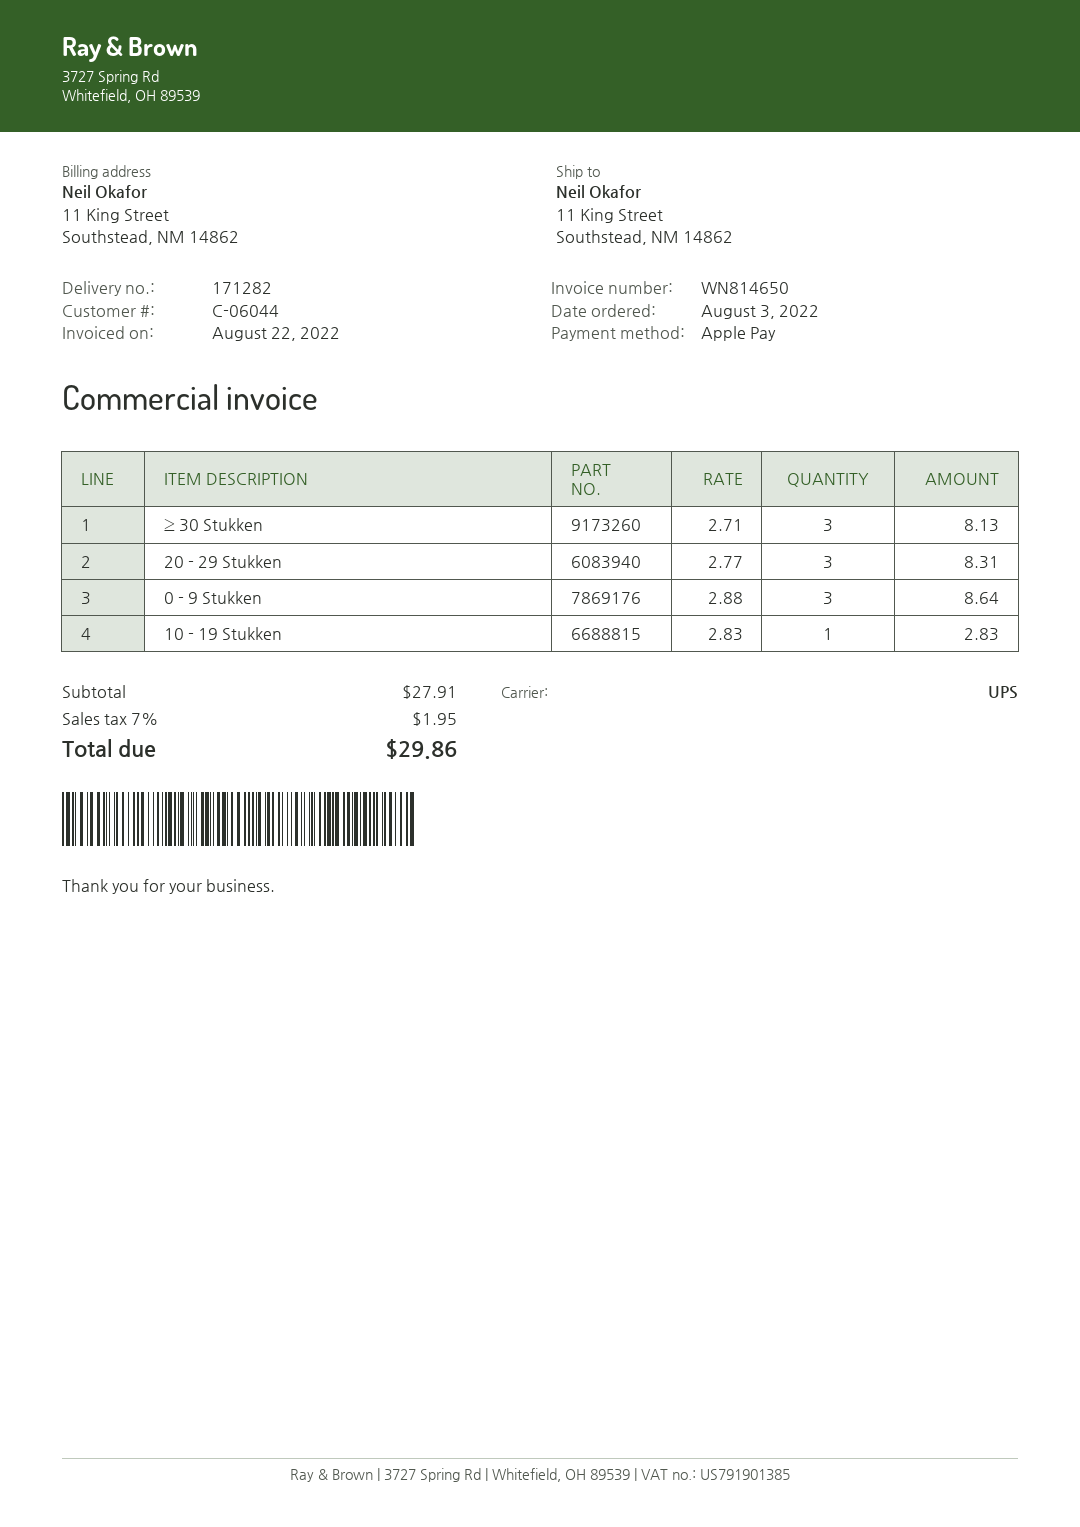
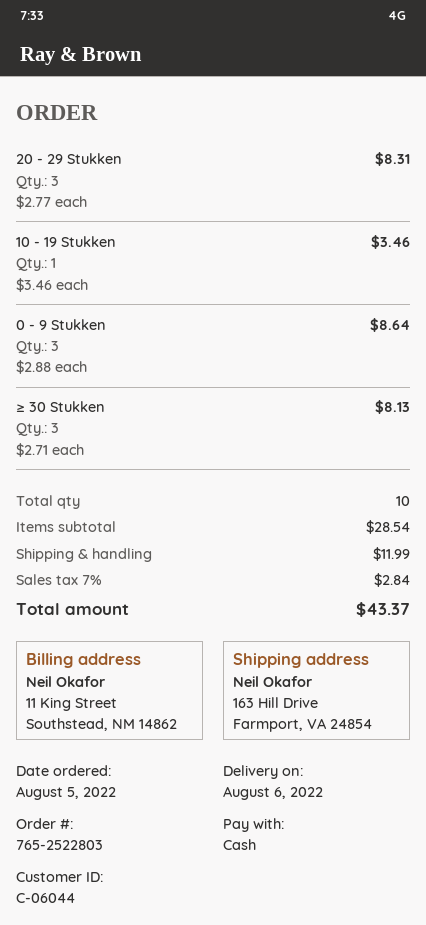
order date: 2022-08-03 -> 2022-08-05
payment method: Apple Pay -> cash
ship to: 11 King Street, Southstead, NM 14862 -> 163 Hill Drive, Farmport, VA 24854
10 - 19 Stukken: 1 x 2.83 = 2.83 -> 1 x 3.46 = 3.46
subtotal: 27.91 -> 28.54
shipping: none -> 11.99
tax: 7% = 1.95 -> 7% = 2.84
total: 29.86 -> 43.37

